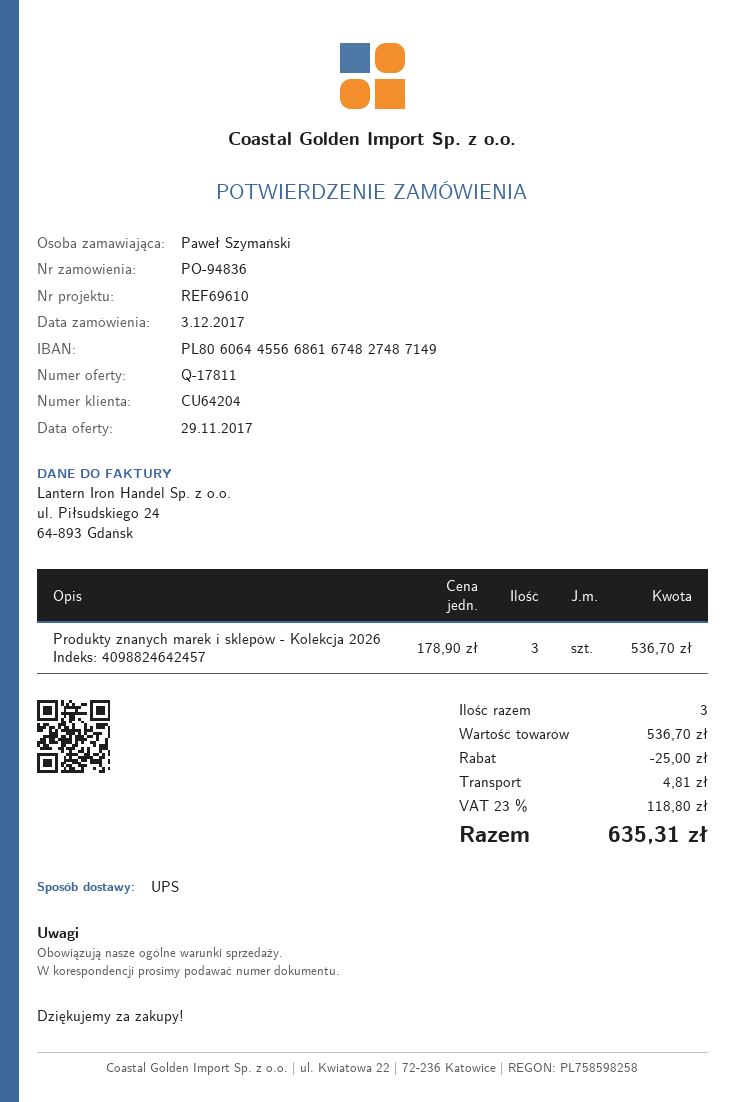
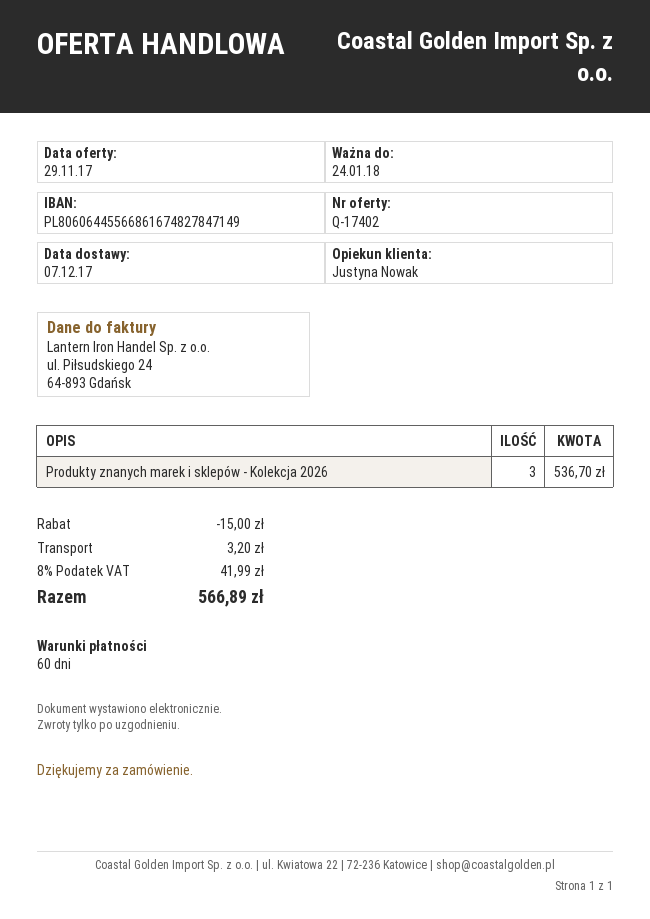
quote number: Q-17811 -> Q-17402
bank account: PL80606445566861674827487149 -> PL80606445566861674827847149
discount: 25.00 -> 15.00
shipping: 4.81 -> 3.20
tax: 23% = 118.80 -> 8% = 41.99
total: 635.31 -> 566.89

